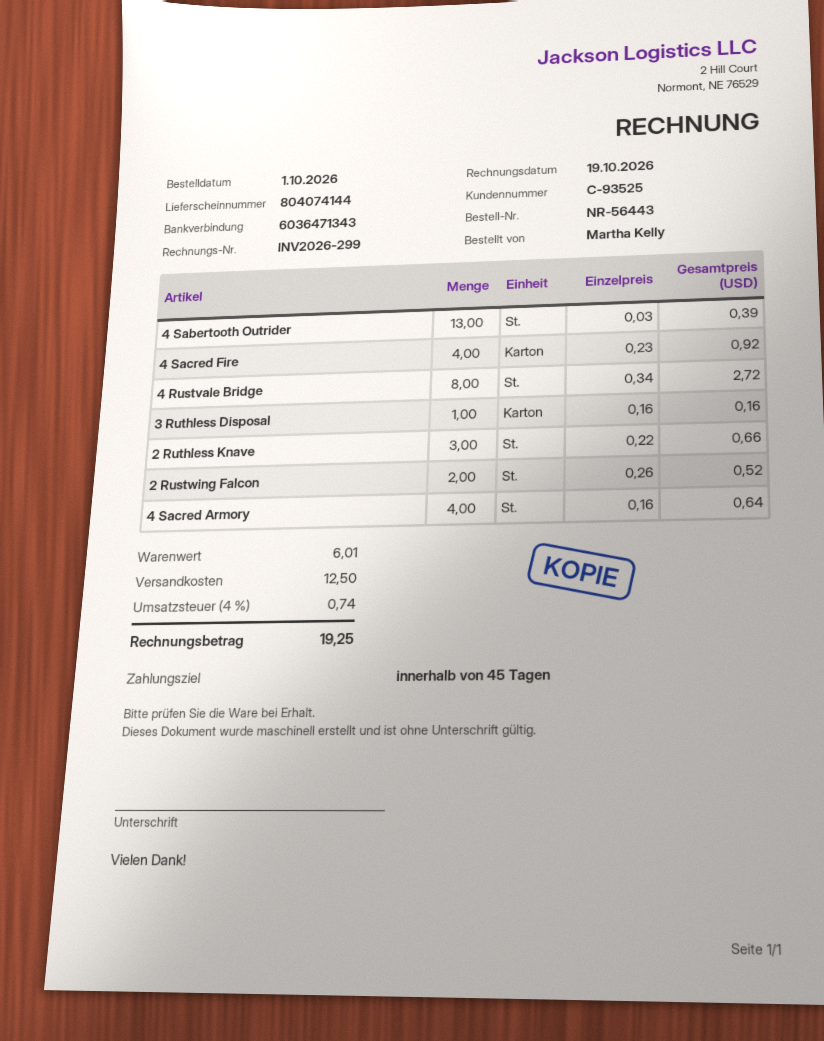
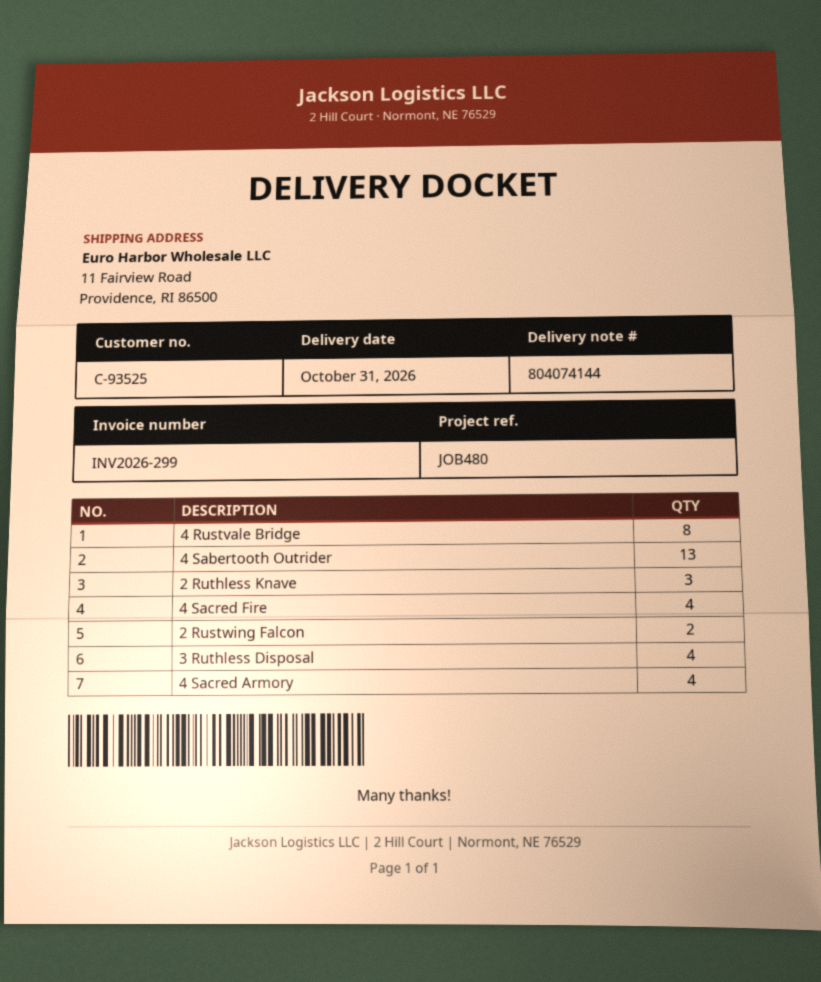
3 Ruthless Disposal: 1 -> 4

